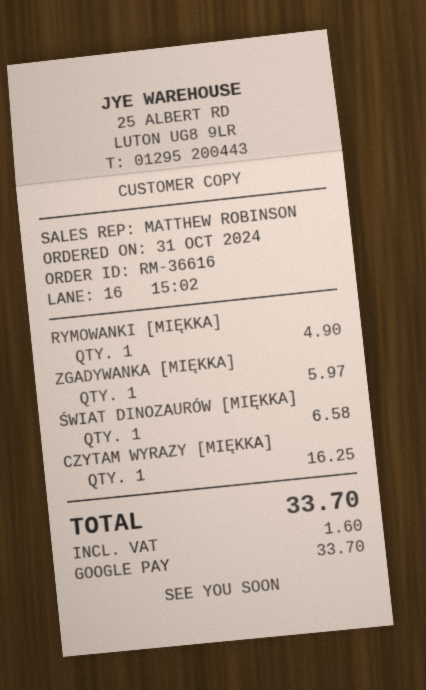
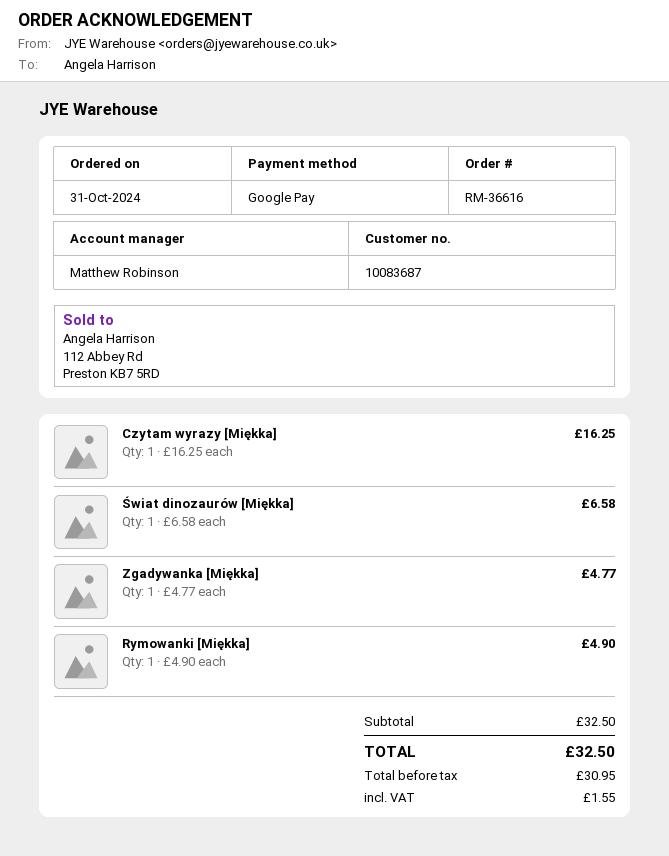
ZGADYWANKA [MIĘKKA]: 1 for 5.97 -> 1 for 4.77
tax: 1.60 -> 1.55
total: 33.70 -> 32.50

